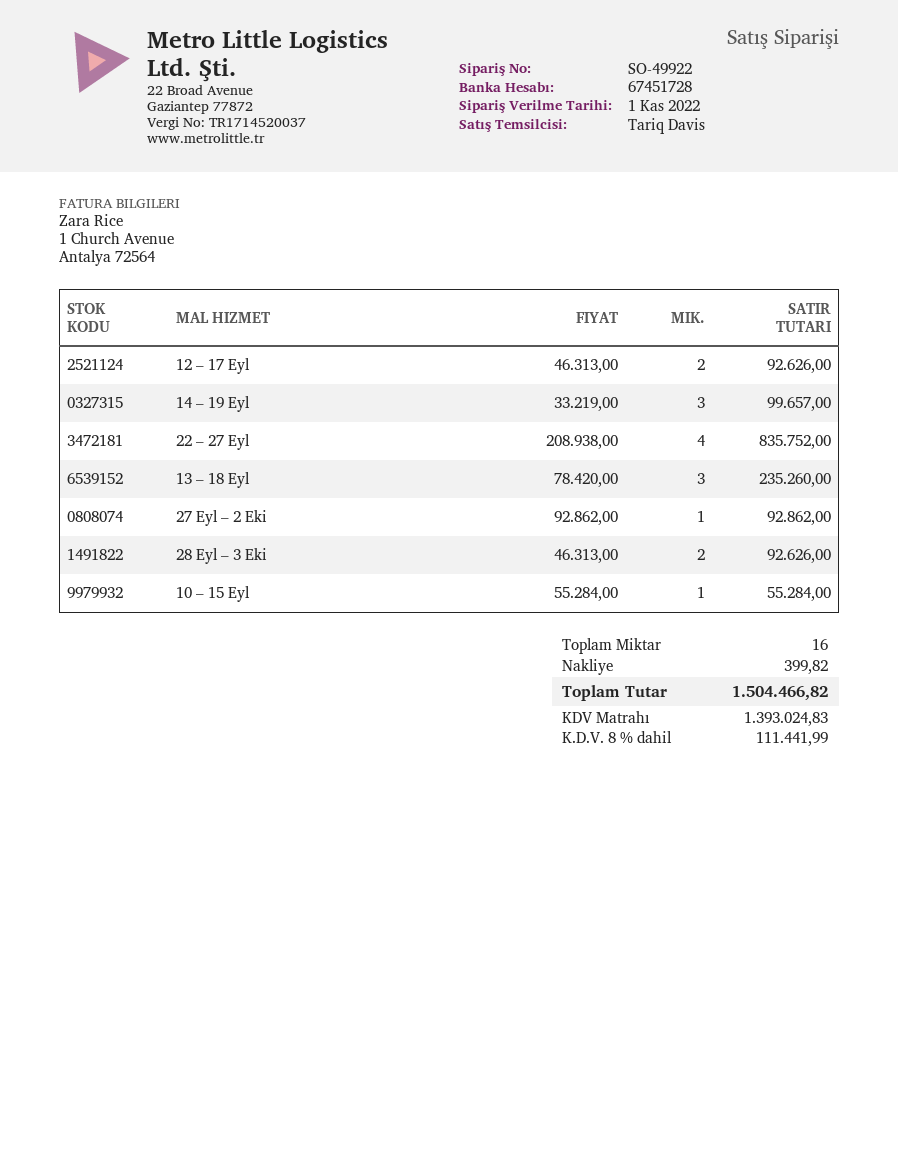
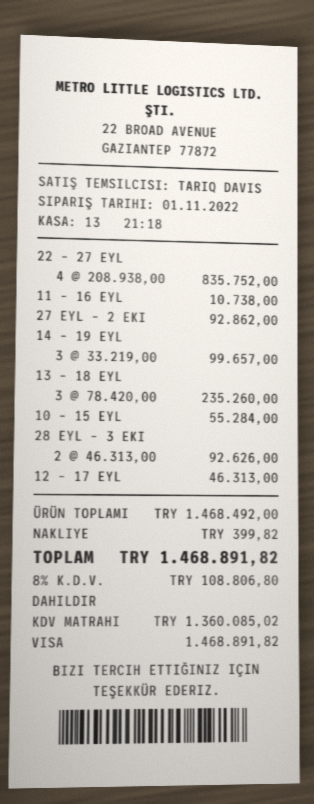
12 – 17 Eyl: 2 x 46313.00 = 92626.00 -> 1 x 46313.00 = 46313.00
11 – 16 EYL: none -> 1 x 10738.00 = 10738.00
net: 1393024.83 -> 1360085.02
tax: 8% = 111441.99 -> 8% = 108806.80
total: 1504466.82 -> 1468891.82

